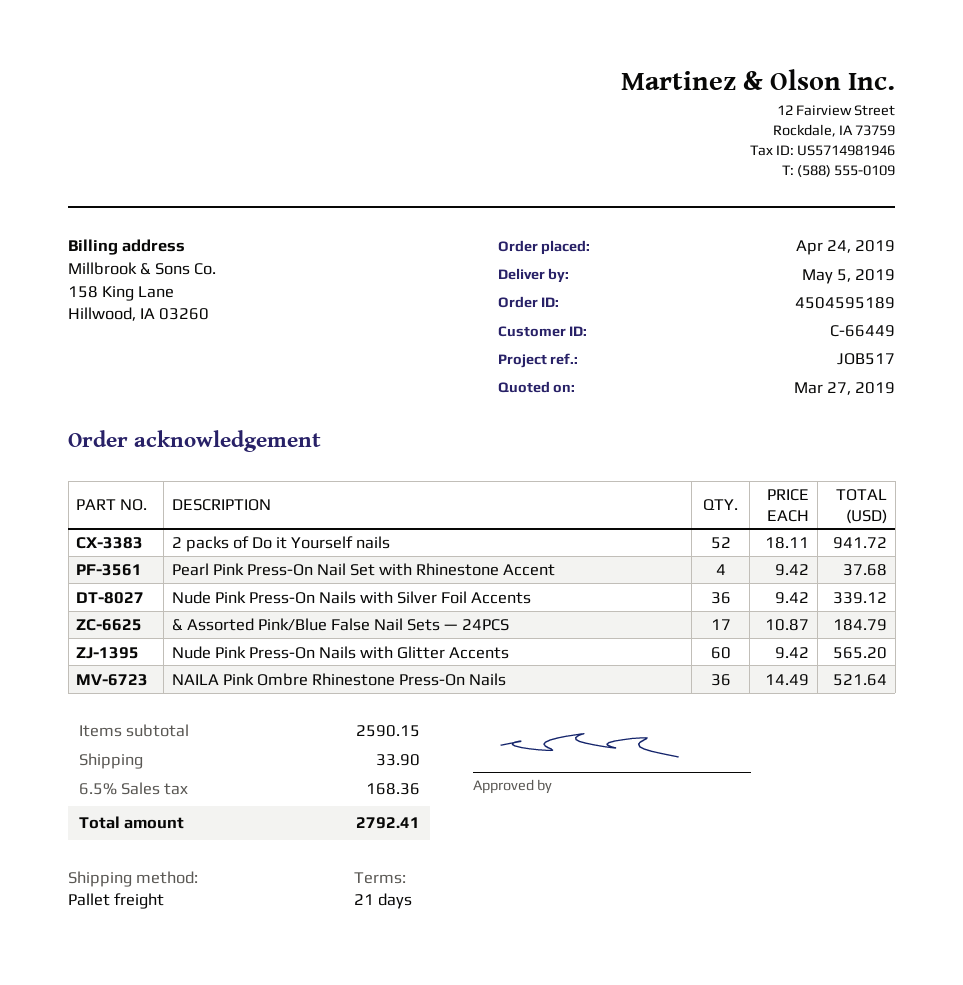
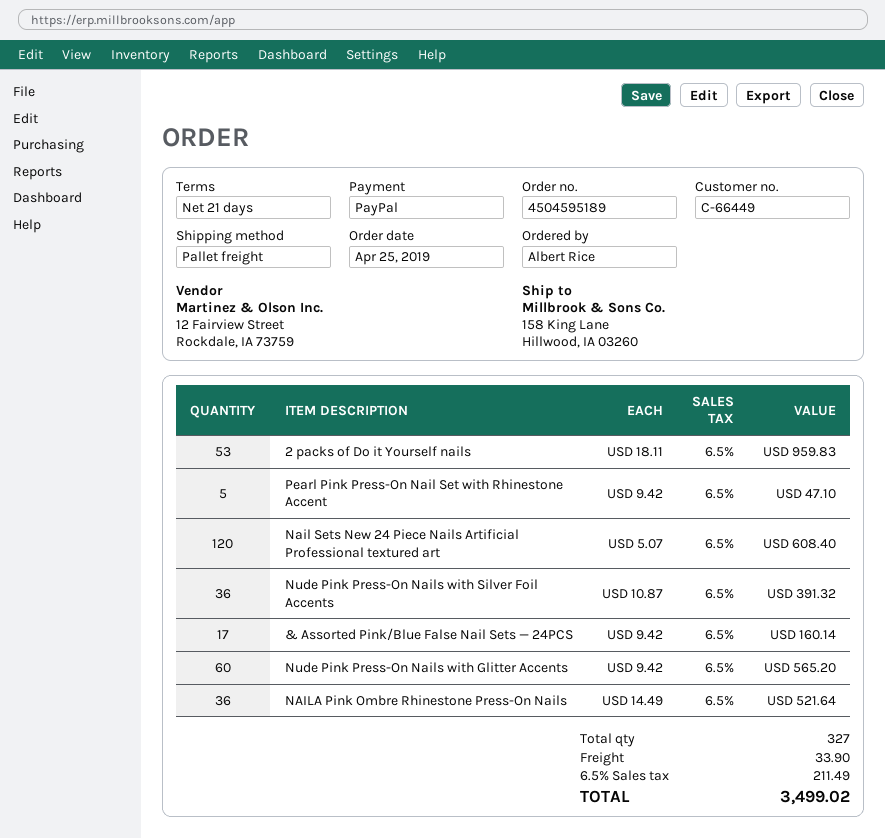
order date: 2019-04-24 -> 2019-04-25
2 packs of Do it Yourself nails: 52 x 18.11 = 941.72 -> 53 x 18.11 = 959.83
Pearl Pink Press-On Nail Set with Rhinestone Accent: 4 x 9.42 = 37.68 -> 5 x 9.42 = 47.10
Nude Pink Press-On Nails with Silver Foil Accents: 36 x 9.42 = 339.12 -> 36 x 10.87 = 391.32
& Assorted Pink/Blue False Nail Sets — 24PCS: 17 x 10.87 = 184.79 -> 17 x 9.42 = 160.14
Nail Sets New 24 Piece Nails Artificial Professional textured art: none -> 120 x 5.07 = 608.40
tax: 6.5% = 168.36 -> 6.5% = 211.49
total: 2792.41 -> 3499.02

